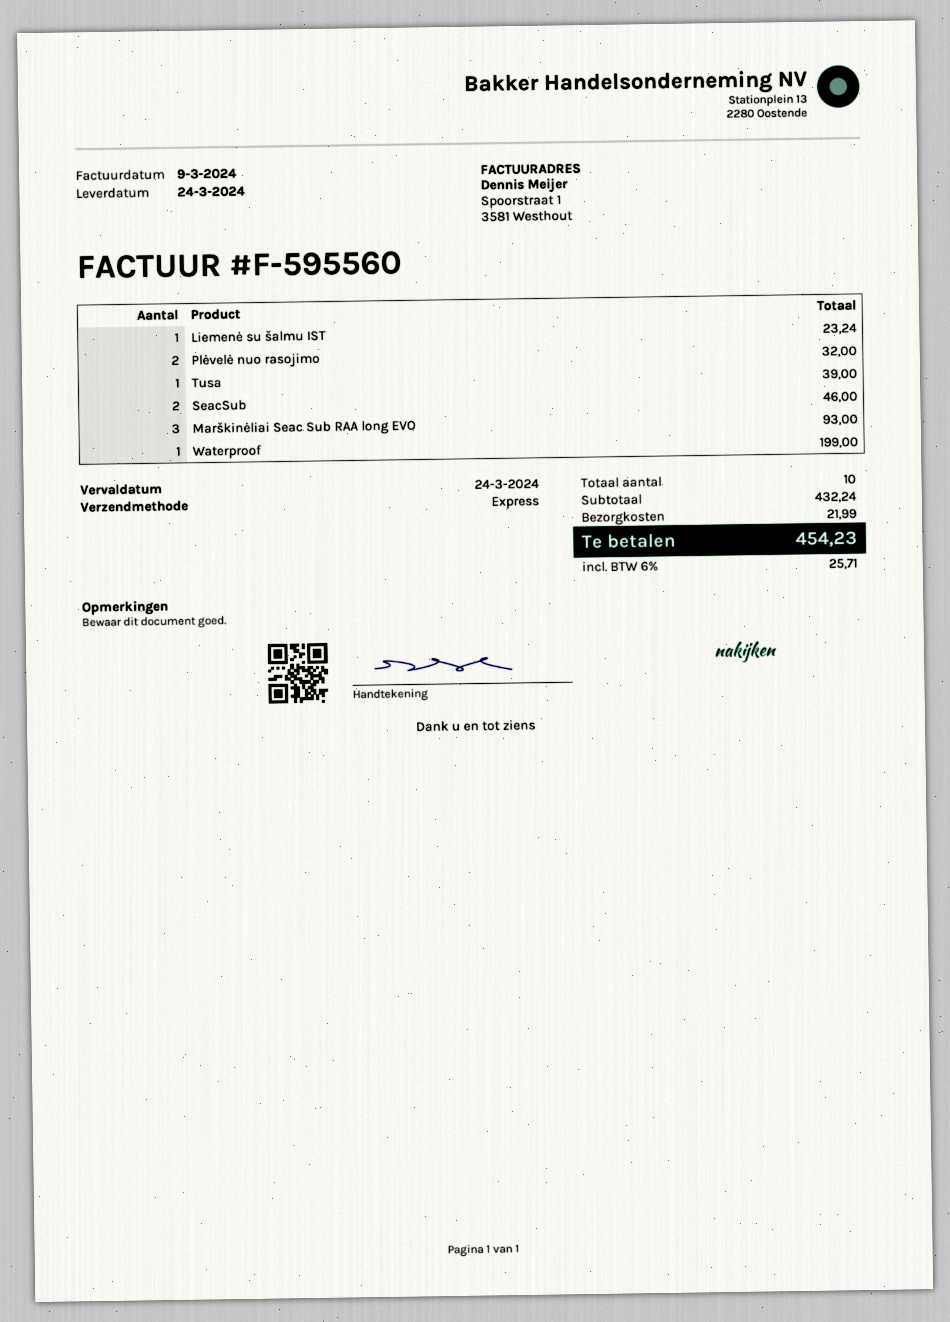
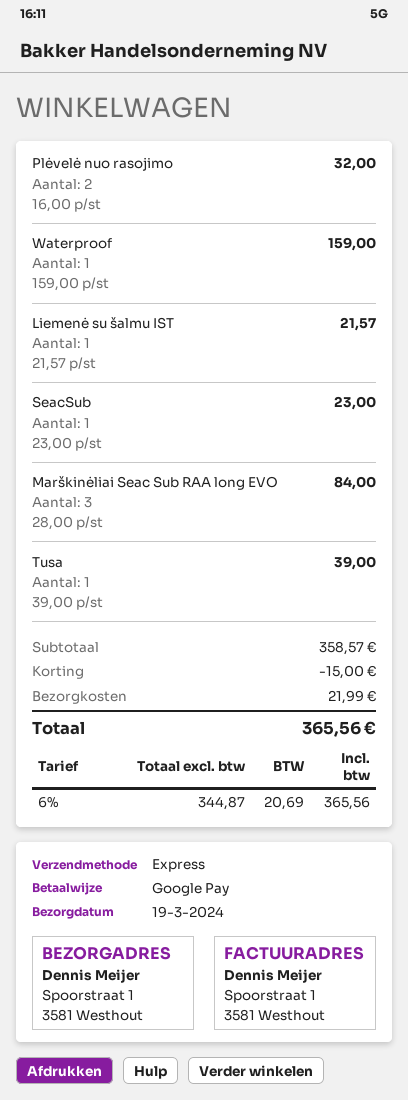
delivery date: 2024-03-24 -> 2024-03-19
Liemenė su šalmu IST: 1 for 23.24 -> 1 for 21.57
SeacSub: 2 for 46.00 -> 1 for 23.00
Marškinėliai Seac Sub RAA long EVO: 3 for 93.00 -> 3 for 84.00
Waterproof: 1 for 199.00 -> 1 for 159.00
subtotal: 432.24 -> 358.57
discount: none -> 15.00
tax: 6% = 25.71 -> 6% = 20.69
total: 454.23 -> 365.56

